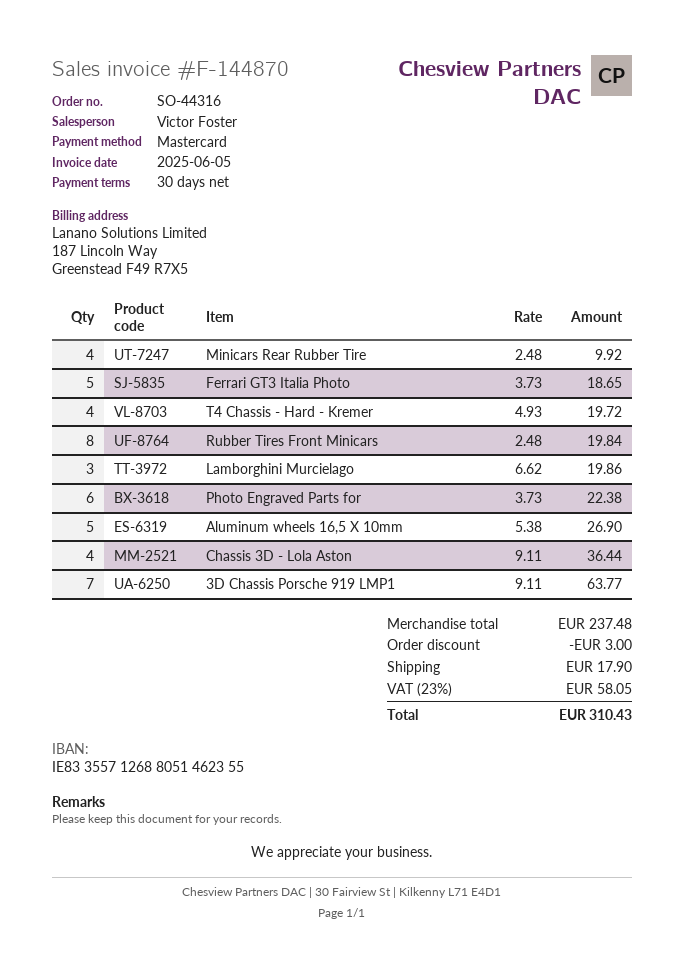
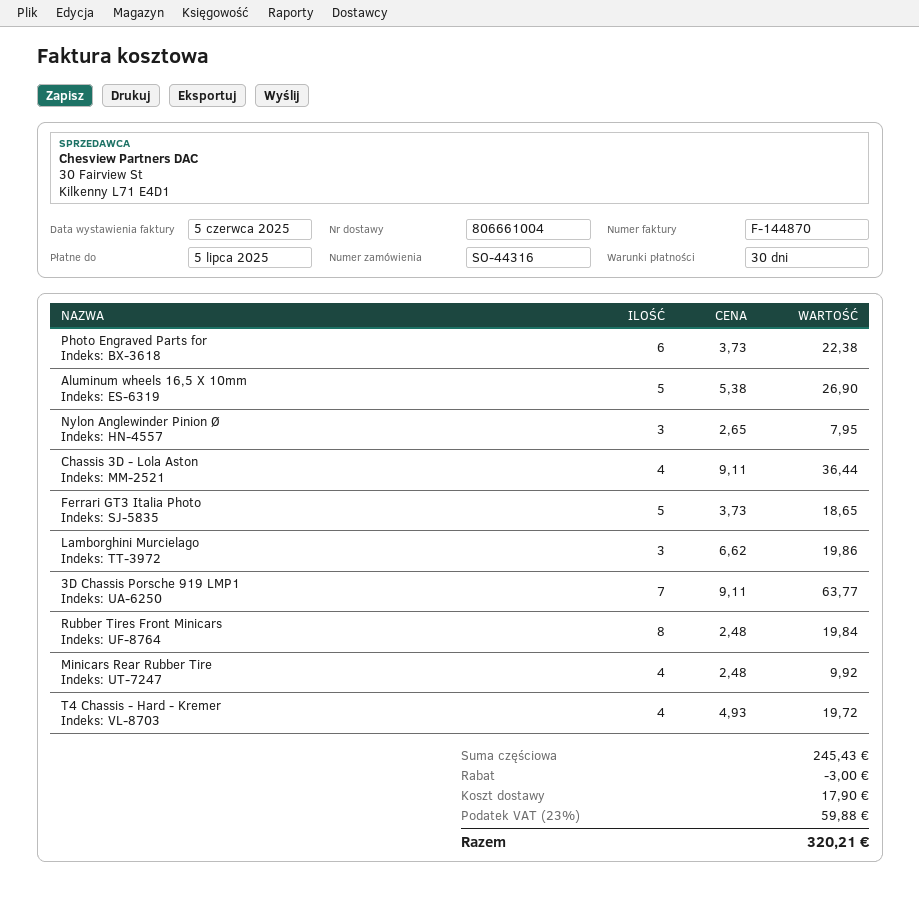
Nylon Anglewinder Pinion Ø: none -> 3 x 2.65 = 7.95
subtotal: 237.48 -> 245.43
tax: 23% = 58.05 -> 23% = 59.88
total: 310.43 -> 320.21

